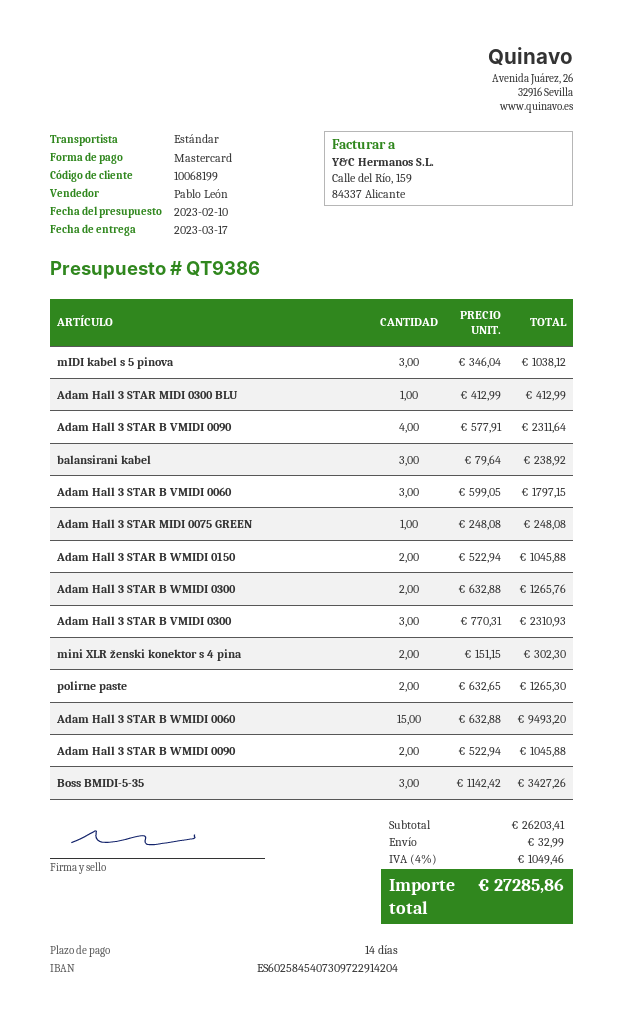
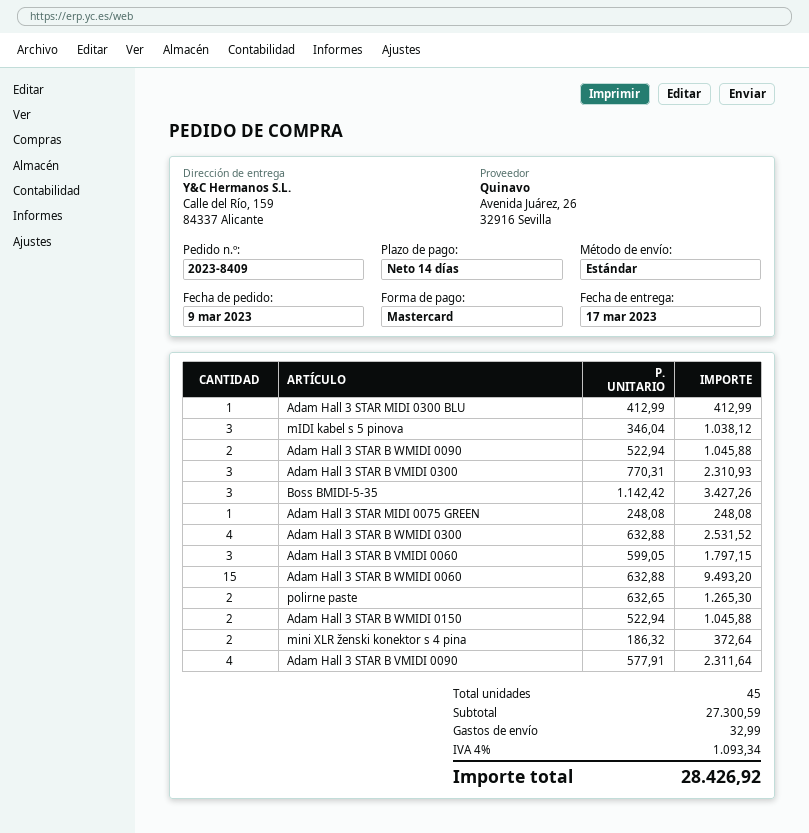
balansirani kabel: 3 x 79.64 = 238.92 -> none
Adam Hall 3 STAR B WMIDI 0300: 2 x 632.88 = 1265.76 -> 4 x 632.88 = 2531.52
mini XLR ženski konektor s 4 pina: 2 x 151.15 = 302.30 -> 2 x 186.32 = 372.64
subtotal: 26203.41 -> 27300.59
tax: 4% = 1049.46 -> 4% = 1093.34
total: 27285.86 -> 28426.92

